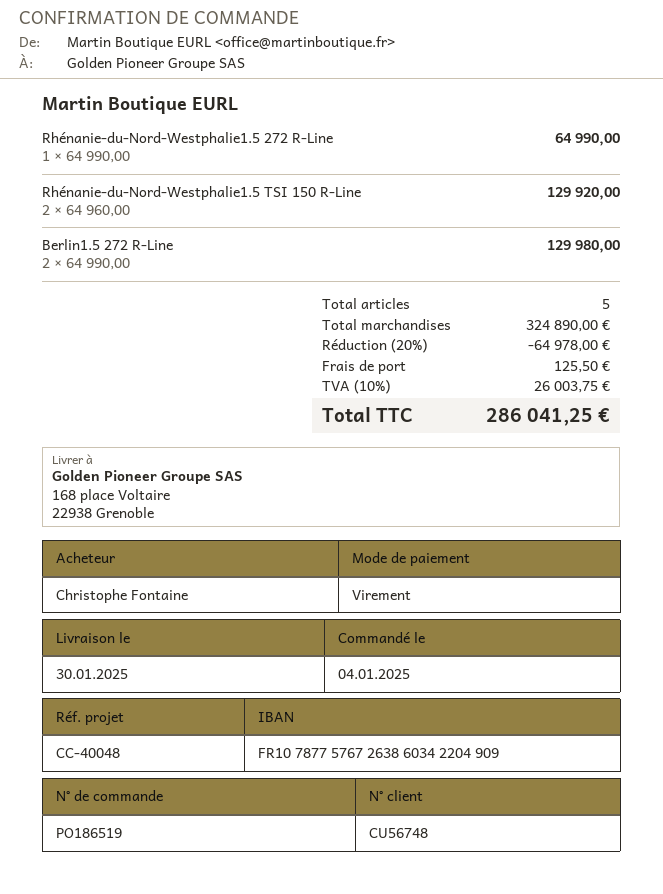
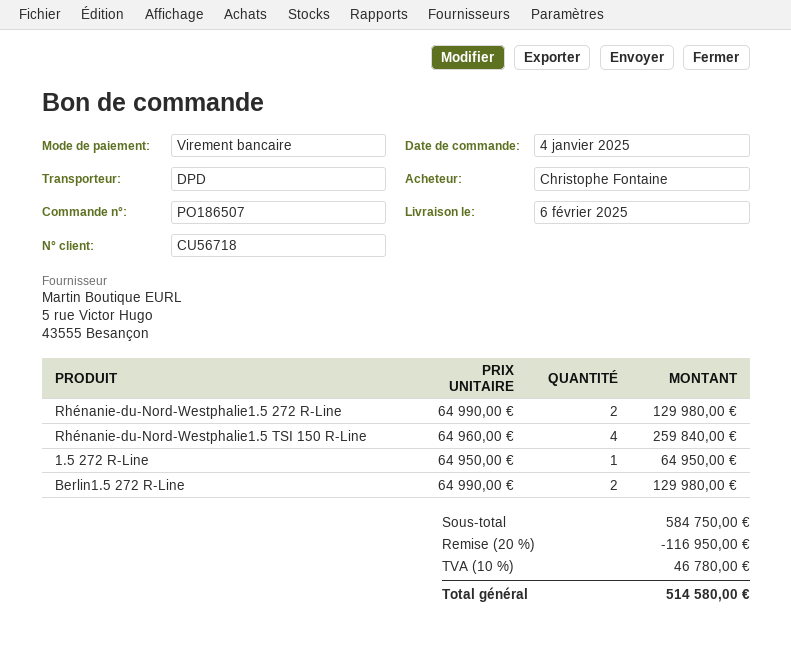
order number: PO186519 -> PO186507
delivery date: 2025-01-30 -> 2025-02-06
customer number: CU56748 -> CU56718
Rhénanie-du-Nord-Westphalie1.5 272 R-Line: 1 x 64990.00 = 64990.00 -> 2 x 64990.00 = 129980.00
Rhénanie-du-Nord-Westphalie1.5 TSI 150 R-Line: 2 x 64960.00 = 129920.00 -> 4 x 64960.00 = 259840.00
1.5 272 R-Line: none -> 1 x 64950.00 = 64950.00
subtotal: 324890.00 -> 584750.00
discount: 20% = 64978.00 -> 20% = 116950.00
shipping: 125.50 -> none
tax: 10% = 26003.75 -> 10% = 46780.00
total: 286041.25 -> 514580.00

